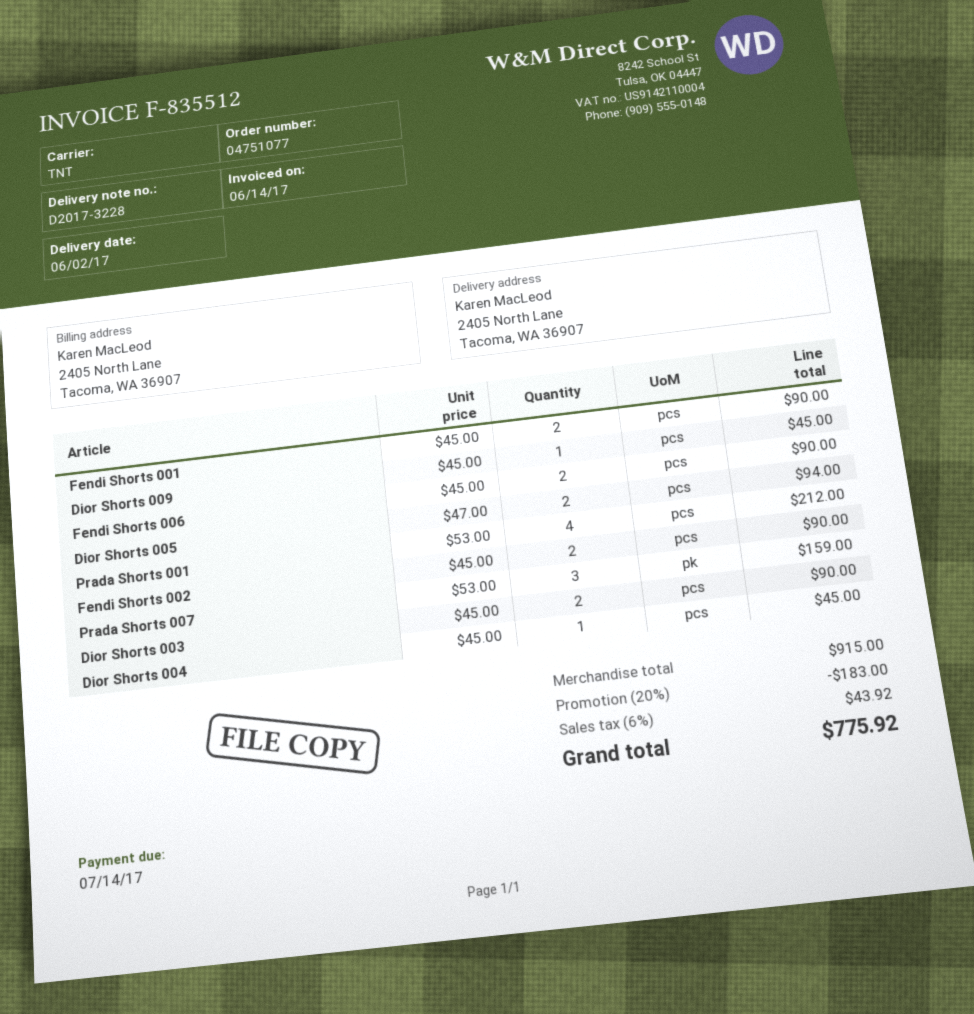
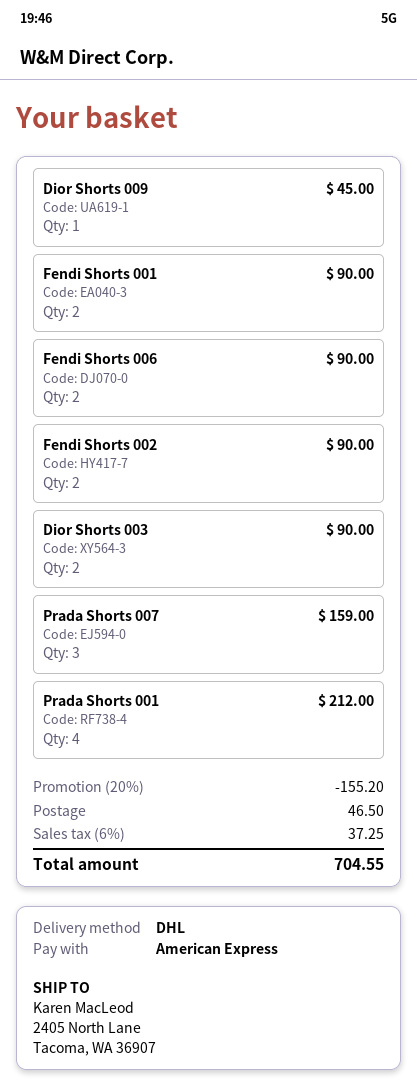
shipping method: TNT -> DHL
Dior Shorts 005: 2 for 94.00 -> none
Dior Shorts 004: 1 for 45.00 -> none
discount: 20% = 183.00 -> 20% = 155.20
shipping: none -> 46.50
tax: 6% = 43.92 -> 6% = 37.25
total: 775.92 -> 704.55

